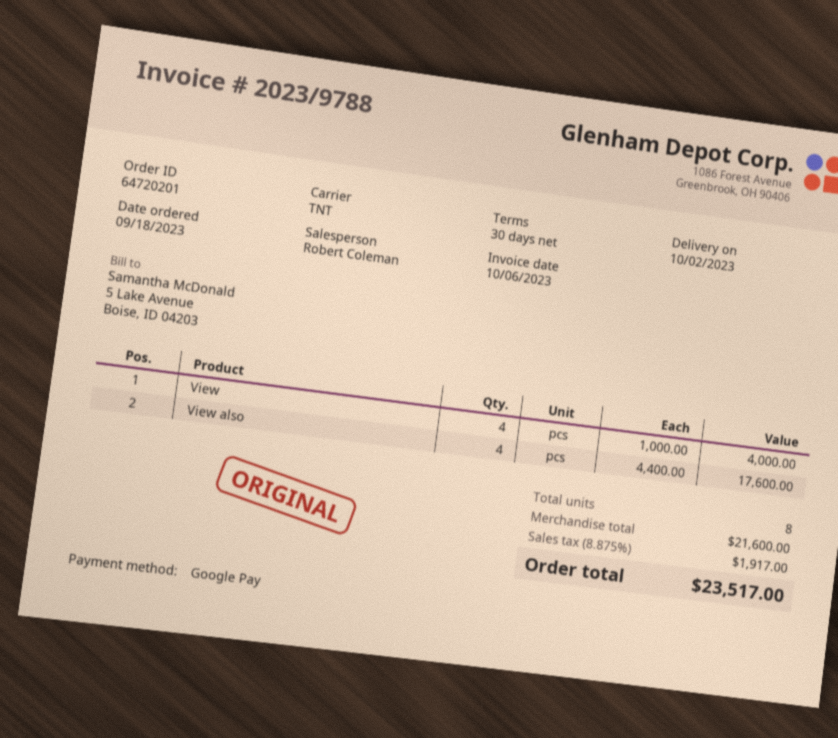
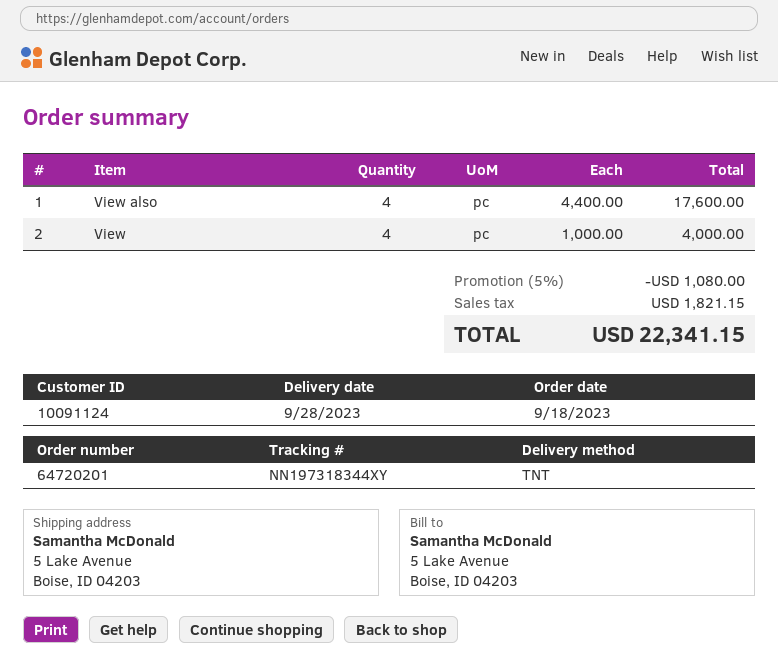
delivery date: 2023-10-02 -> 2023-09-28
discount: none -> 5% = 1080.00
tax: 1917.00 -> 1821.15
total: 23517.00 -> 22341.15

